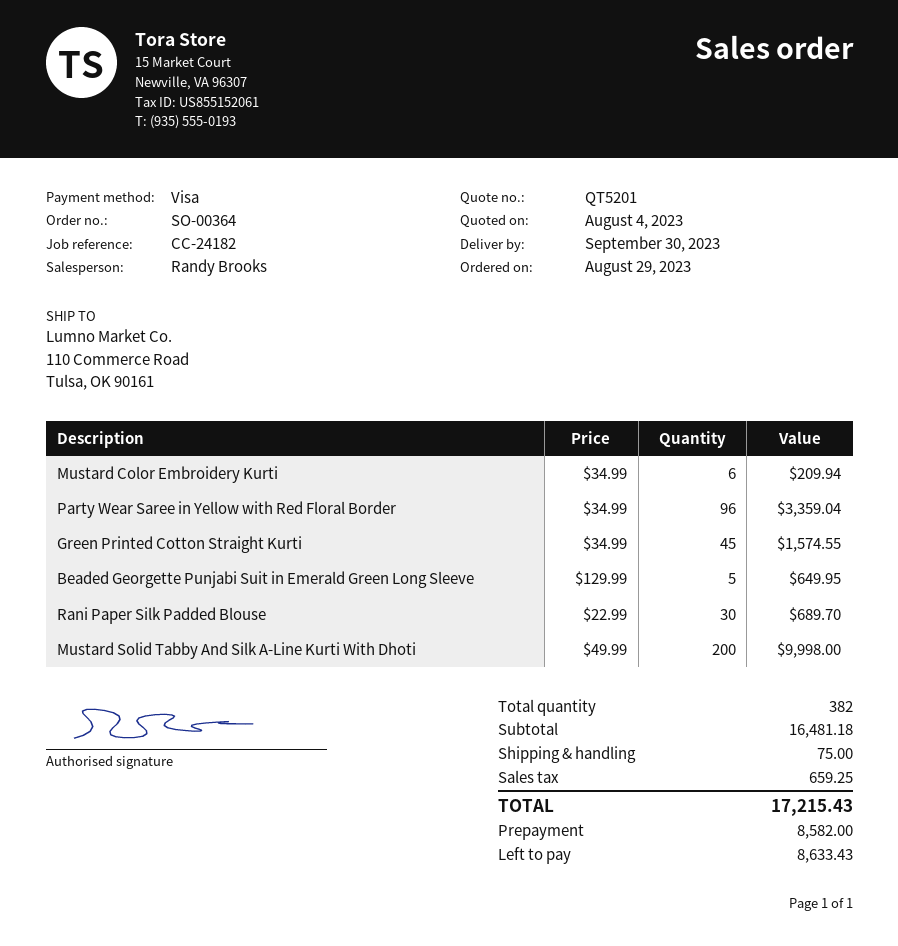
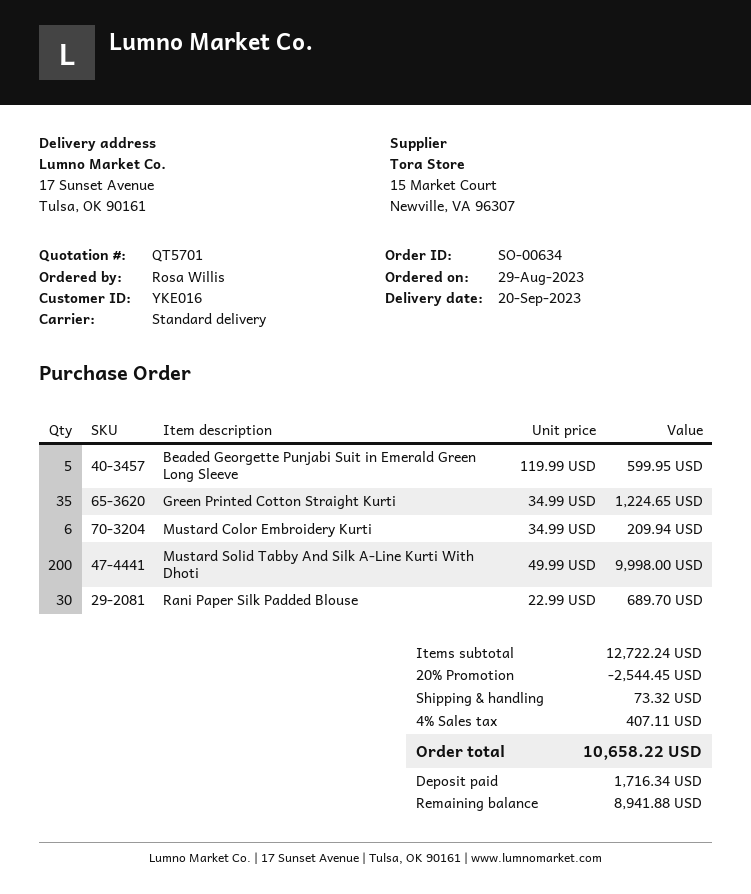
quote number: QT5201 -> QT5701
order number: SO-00364 -> SO-00634
delivery date: 2023-09-30 -> 2023-09-20
ship to: 110 Commerce Road, Tulsa, OK 90161 -> 17 Sunset Avenue, Tulsa, OK 90161
Party Wear Saree in Yellow with Red Floral Border: 96 x 34.99 = 3359.04 -> none
Green Printed Cotton Straight Kurti: 45 x 34.99 = 1574.55 -> 35 x 34.99 = 1224.65
Beaded Georgette Punjabi Suit in Emerald Green Long Sleeve: 5 x 129.99 = 649.95 -> 5 x 119.99 = 599.95
subtotal: 16481.18 -> 12722.24
discount: none -> 20% = 2544.45
shipping: 75.00 -> 73.32
tax: 659.25 -> 407.11
total: 17215.43 -> 10658.22
deposit: 8582.00 -> 1716.34
balance: 8633.43 -> 8941.88

